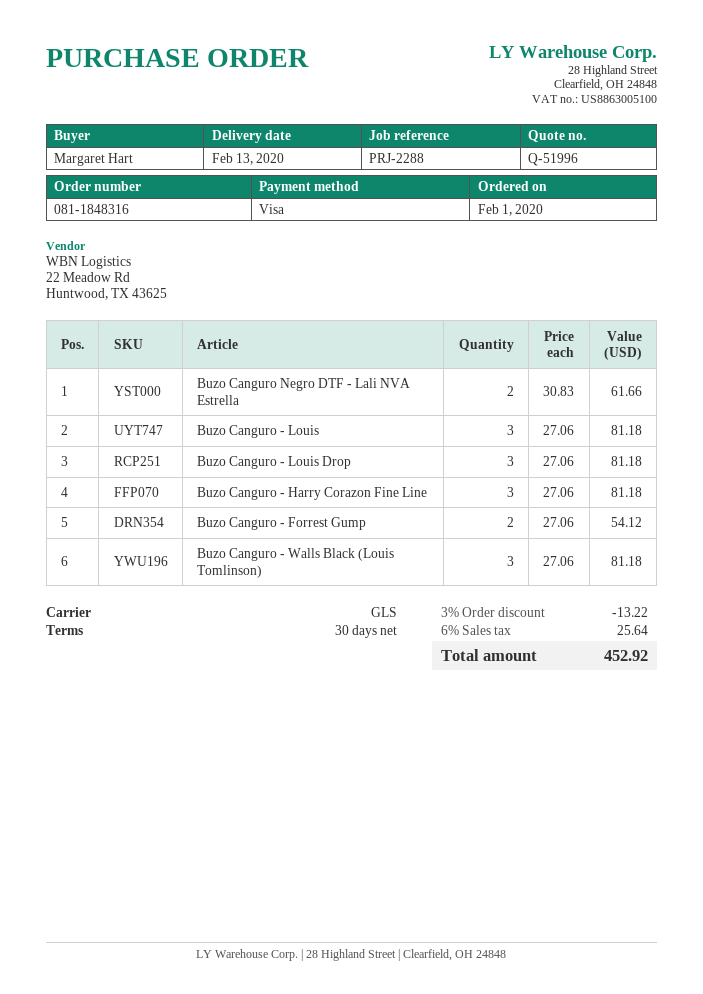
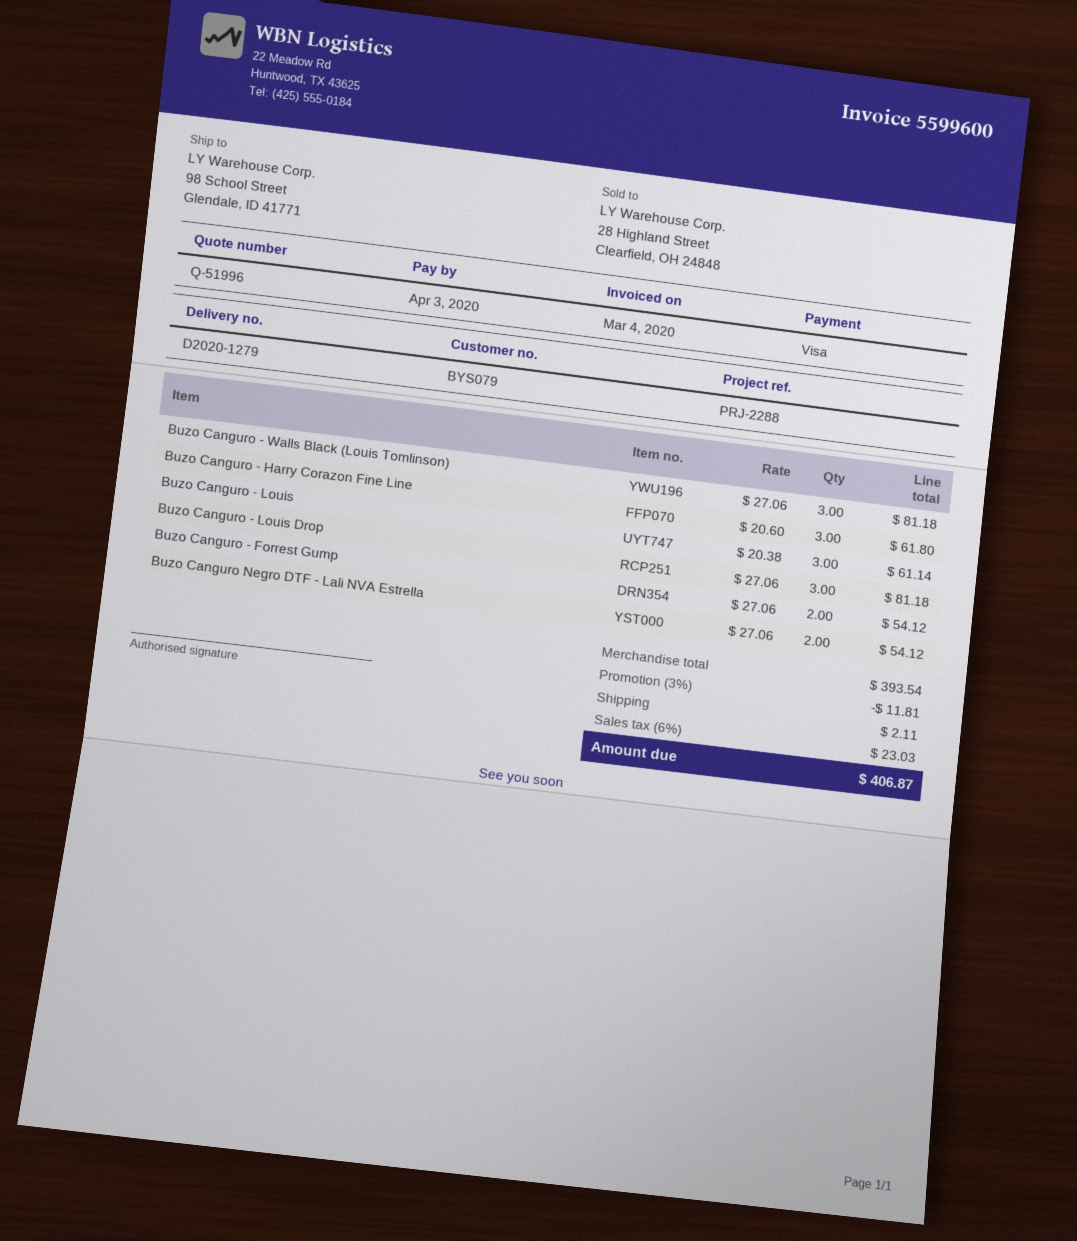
Buzo Canguro Negro DTF - Lali NVA Estrella: 2 x 30.83 = 61.66 -> 2 x 27.06 = 54.12
Buzo Canguro - Louis: 3 x 27.06 = 81.18 -> 3 x 20.38 = 61.14
Buzo Canguro - Harry Corazon Fine Line: 3 x 27.06 = 81.18 -> 3 x 20.60 = 61.80
discount: 3% = 13.22 -> 3% = 11.81
shipping: none -> 2.11
tax: 6% = 25.64 -> 6% = 23.03
total: 452.92 -> 406.87

